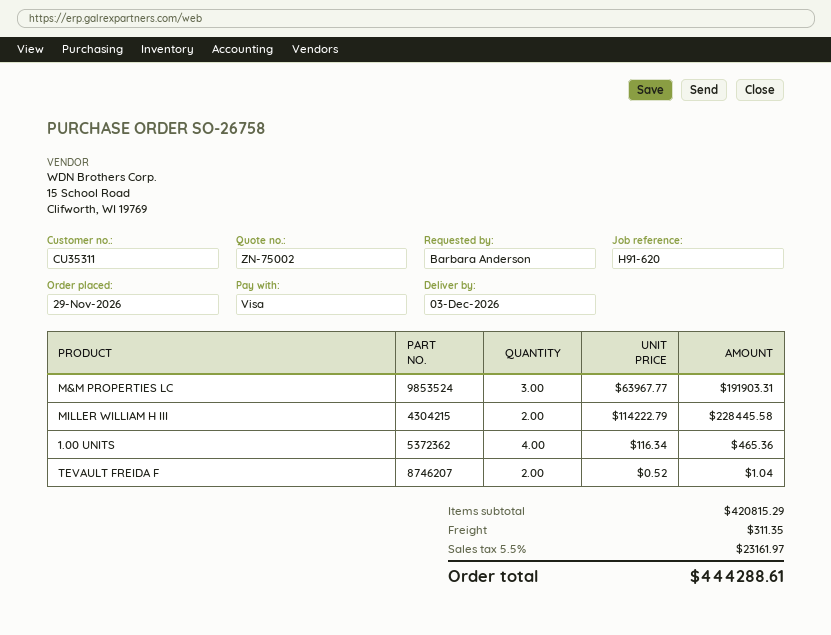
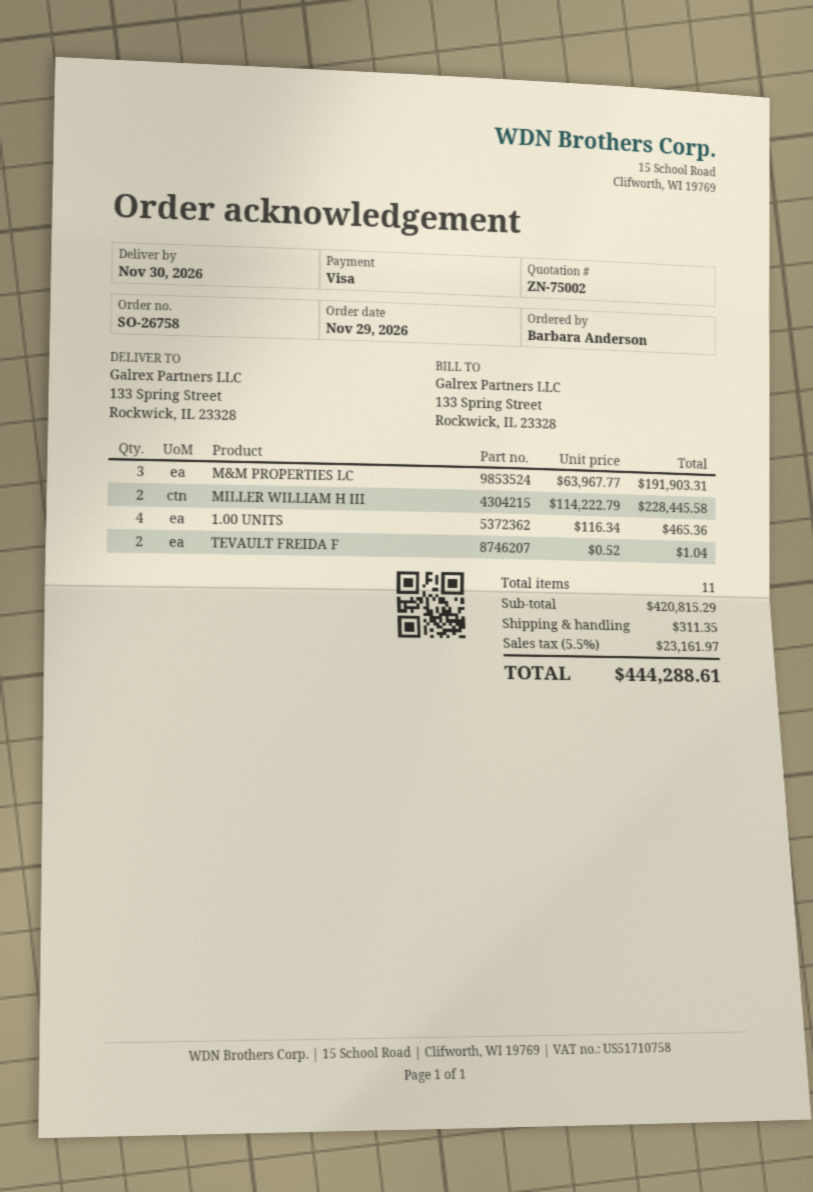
delivery date: 2026-12-03 -> 2026-11-30

